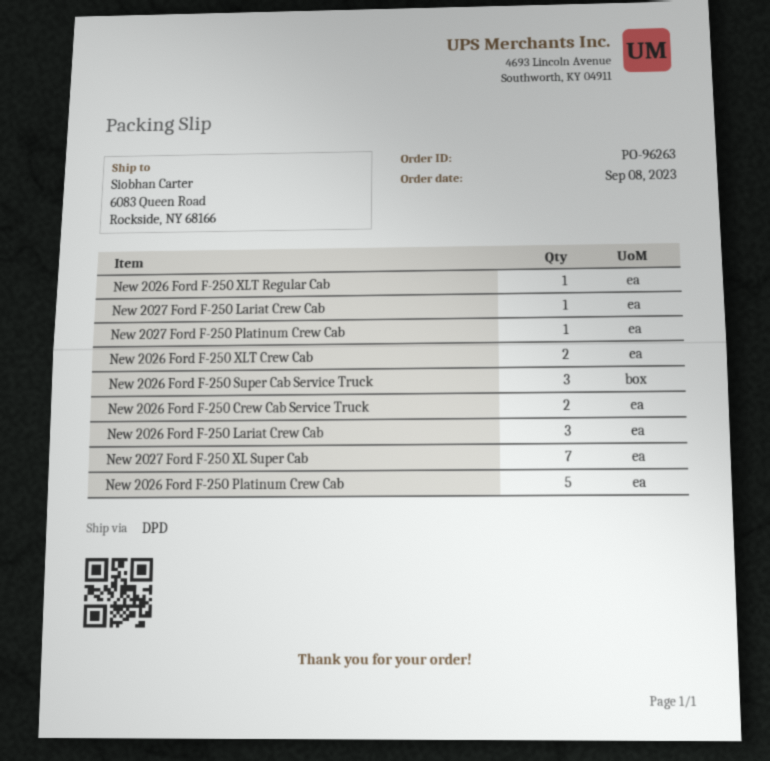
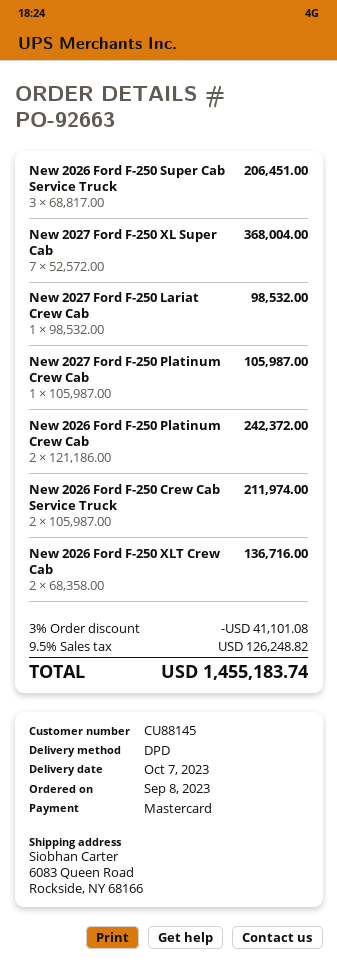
order number: PO-96263 -> PO-92663
New 2026 Ford F-250 XLT Regular Cab: 1 -> none
New 2026 Ford F-250 Lariat Crew Cab: 3 -> none
New 2026 Ford F-250 Platinum Crew Cab: 5 -> 2

